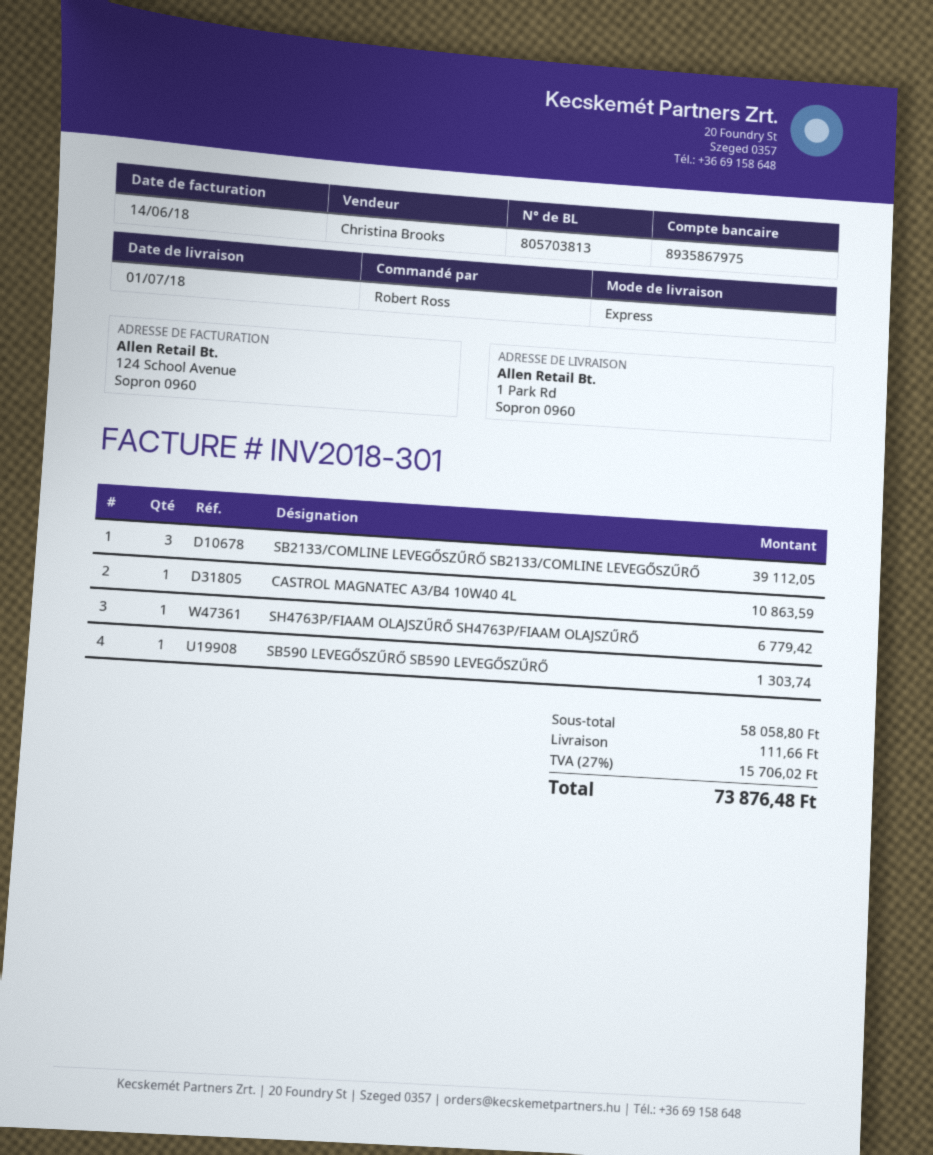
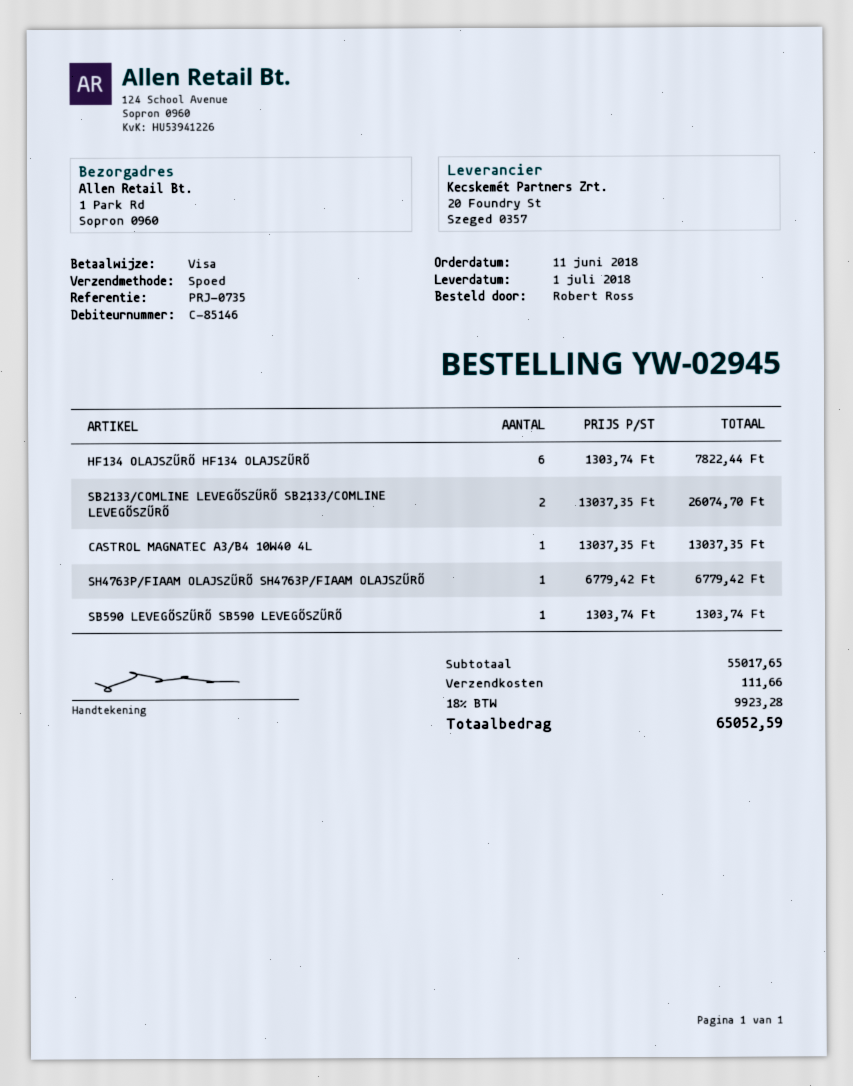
SB2133/COMLINE LEVEGŐSZŰRŐ SB2133/COMLINE LEVEGŐSZŰRŐ: 3 for 39112.05 -> 2 for 26074.70
CASTROL MAGNATEC A3/B4 10W40 4L: 1 for 10863.59 -> 1 for 13037.35
HF134 OLAJSZŰRŐ HF134 OLAJSZŰRŐ: none -> 6 for 7822.44
subtotal: 58058.80 -> 55017.65
tax: 27% = 15706.02 -> 18% = 9923.28
total: 73876.48 -> 65052.59

